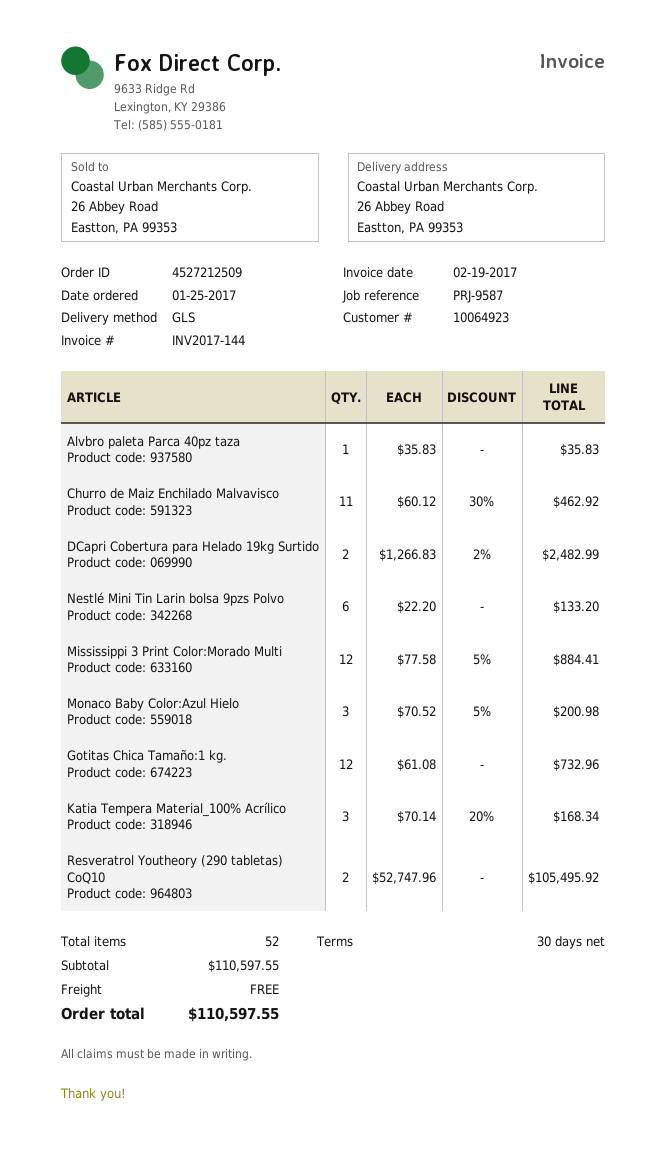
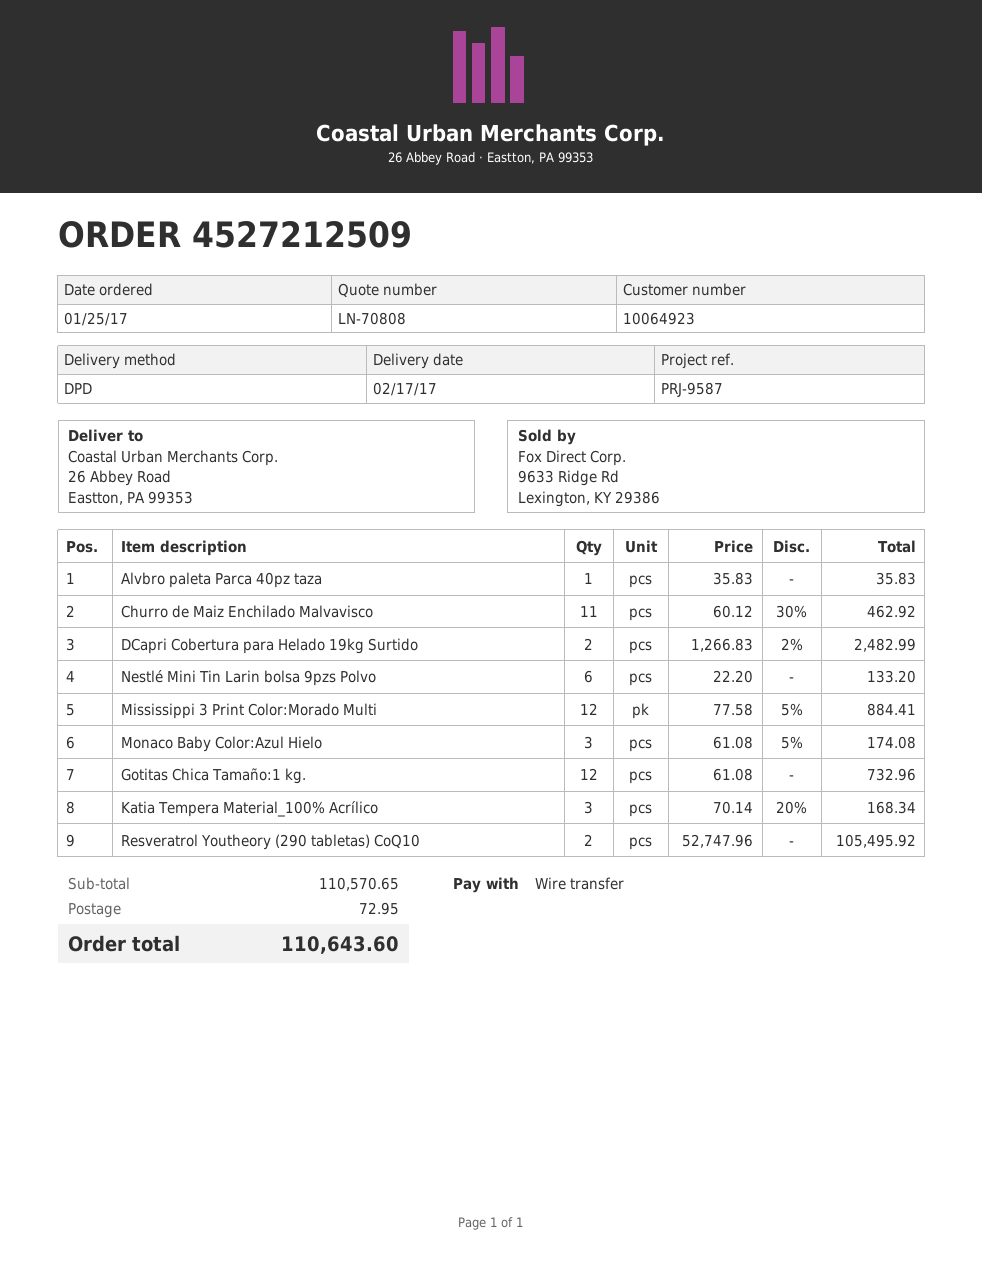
shipping method: GLS -> DPD
Monaco Baby Color:Azul Hielo: 3 x 70.52 - 5% = 200.98 -> 3 x 61.08 - 5% = 174.08
subtotal: 110597.55 -> 110570.65
shipping: 0.00 -> 72.95
total: 110597.55 -> 110643.60

